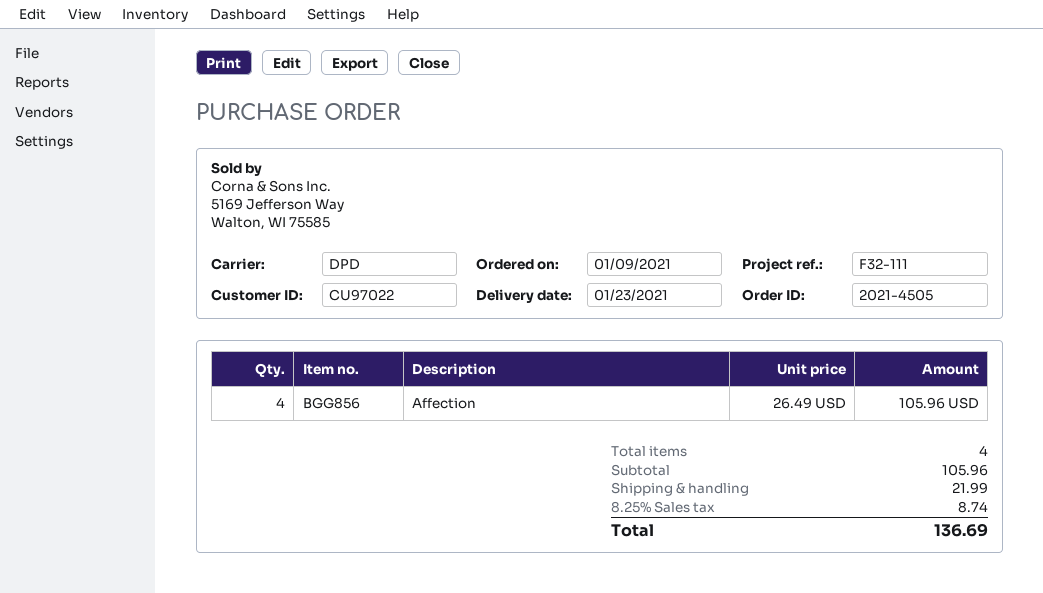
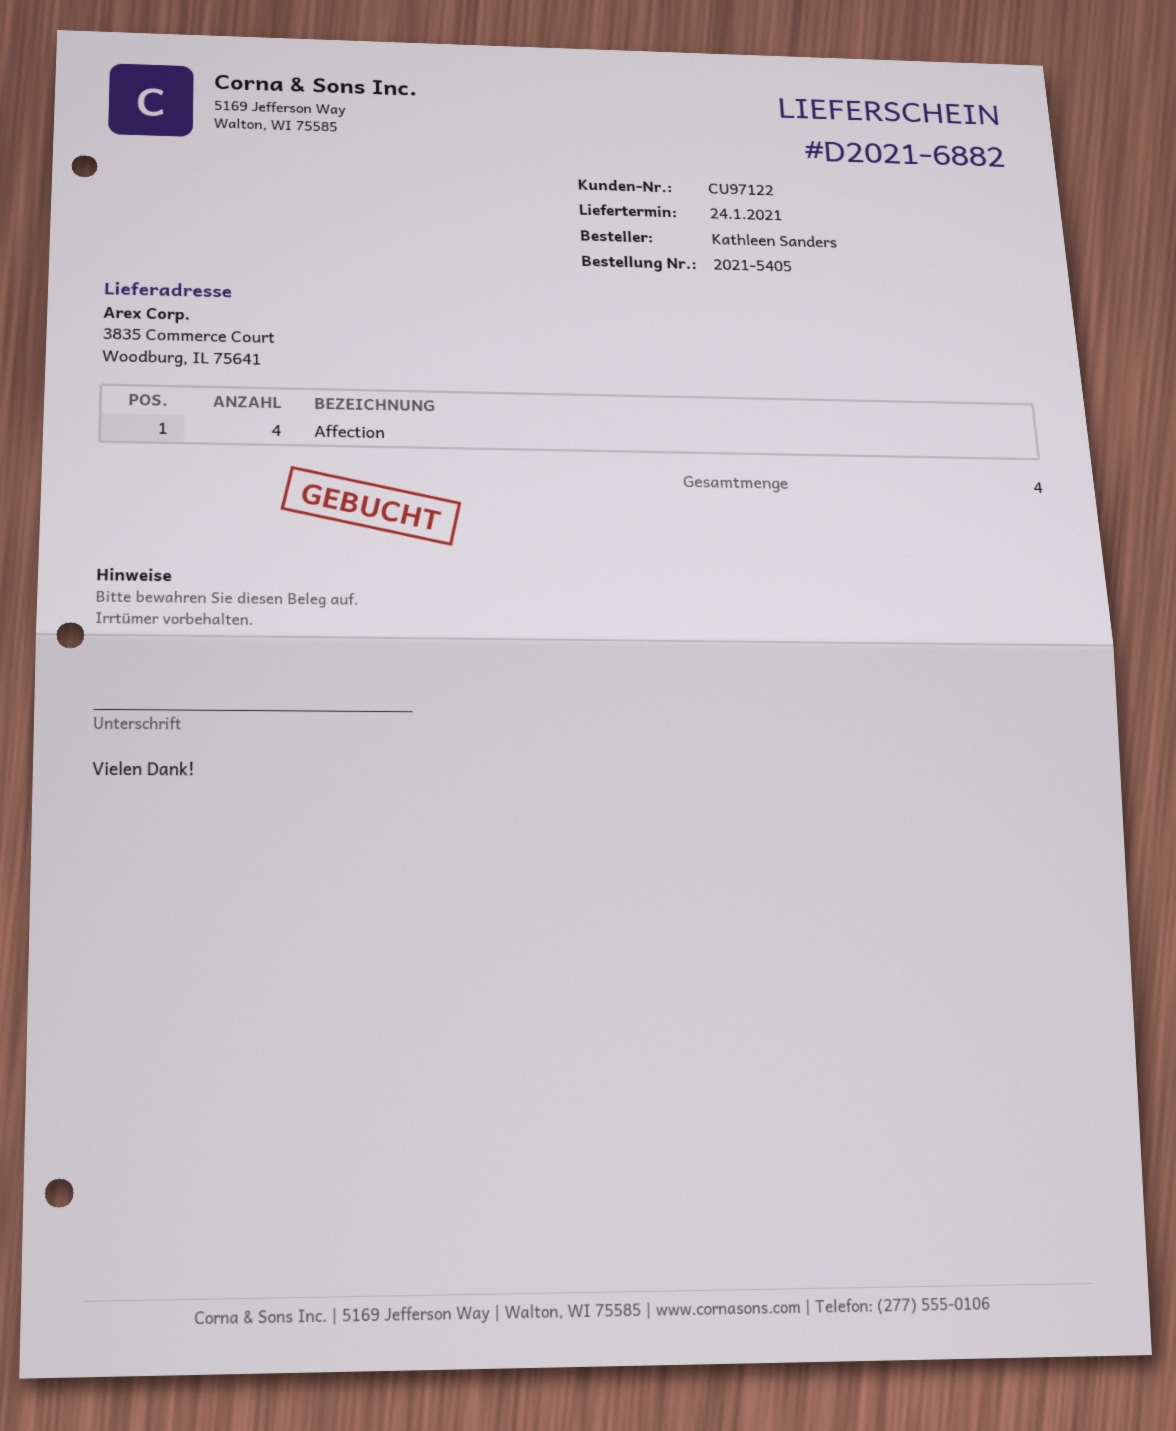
order number: 2021-4505 -> 2021-5405
delivery date: 2021-01-23 -> 2021-01-24
customer number: CU97022 -> CU97122

